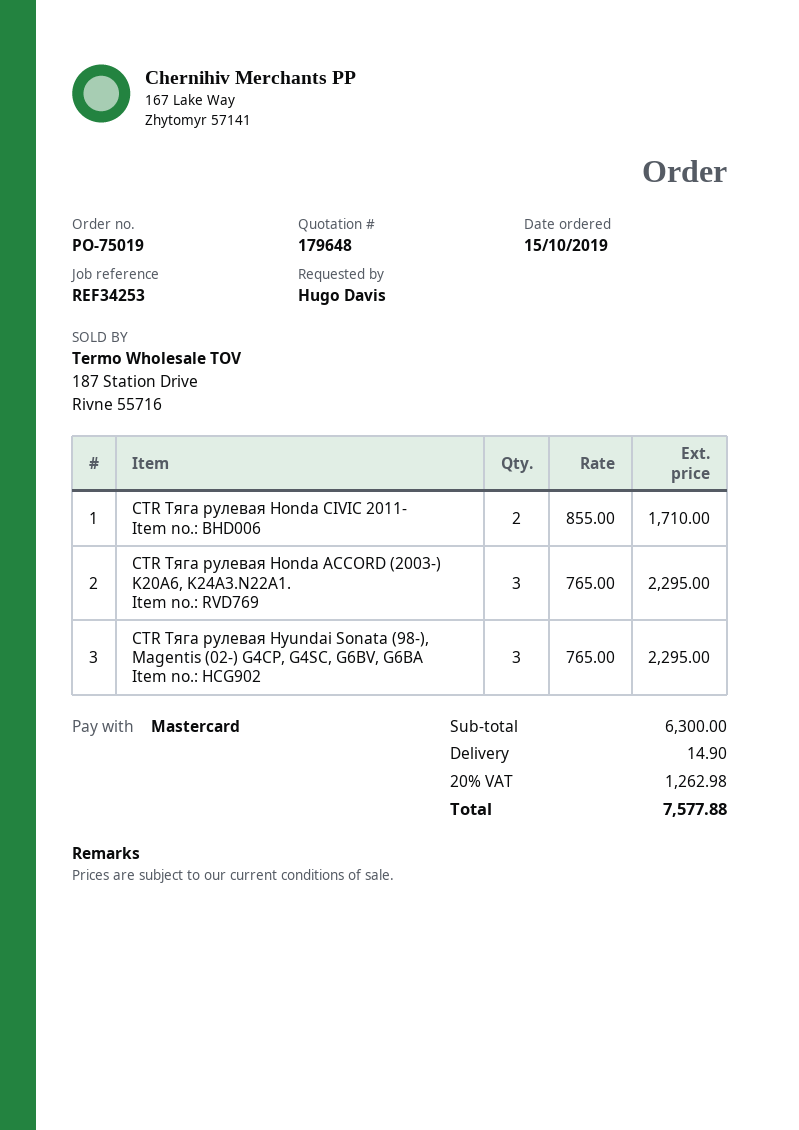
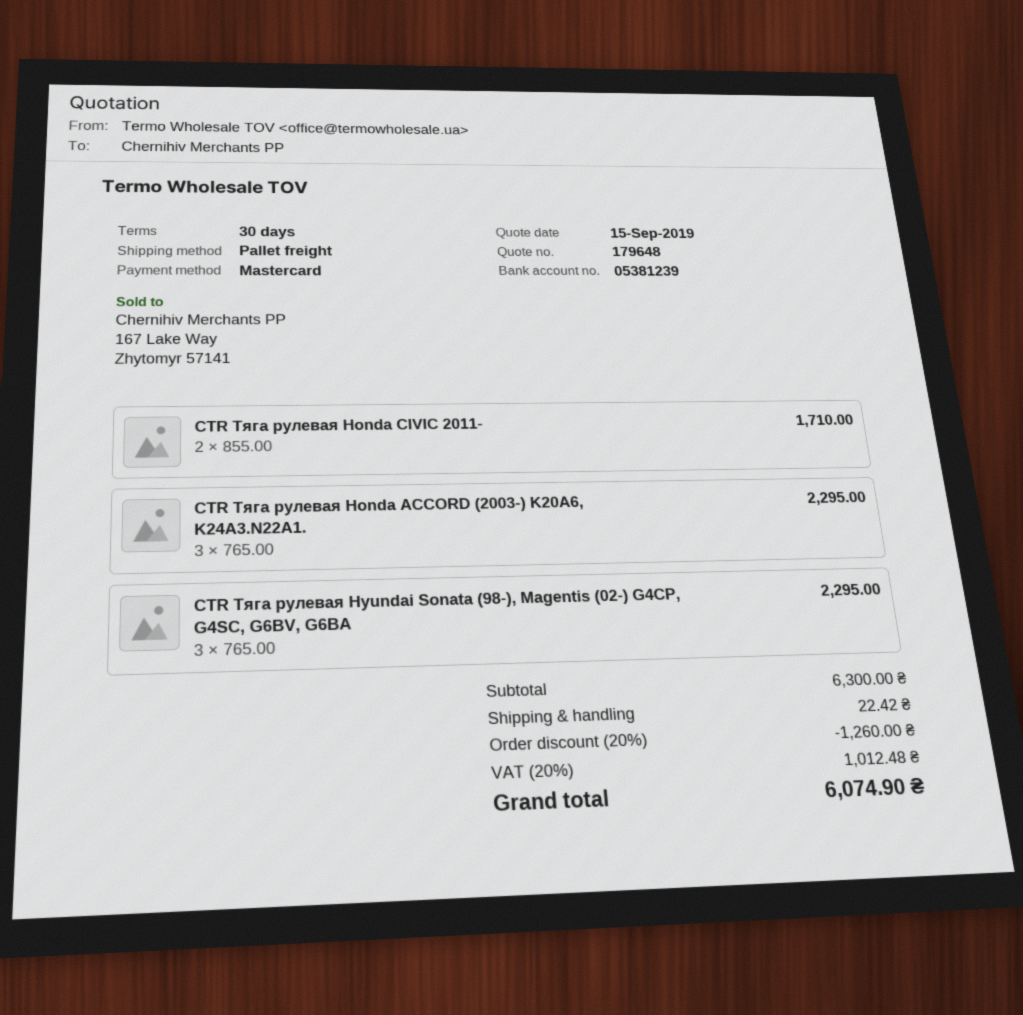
discount: none -> 20% = 1260.00
shipping: 14.90 -> 22.42
tax: 20% = 1262.98 -> 20% = 1012.48
total: 7577.88 -> 6074.90

